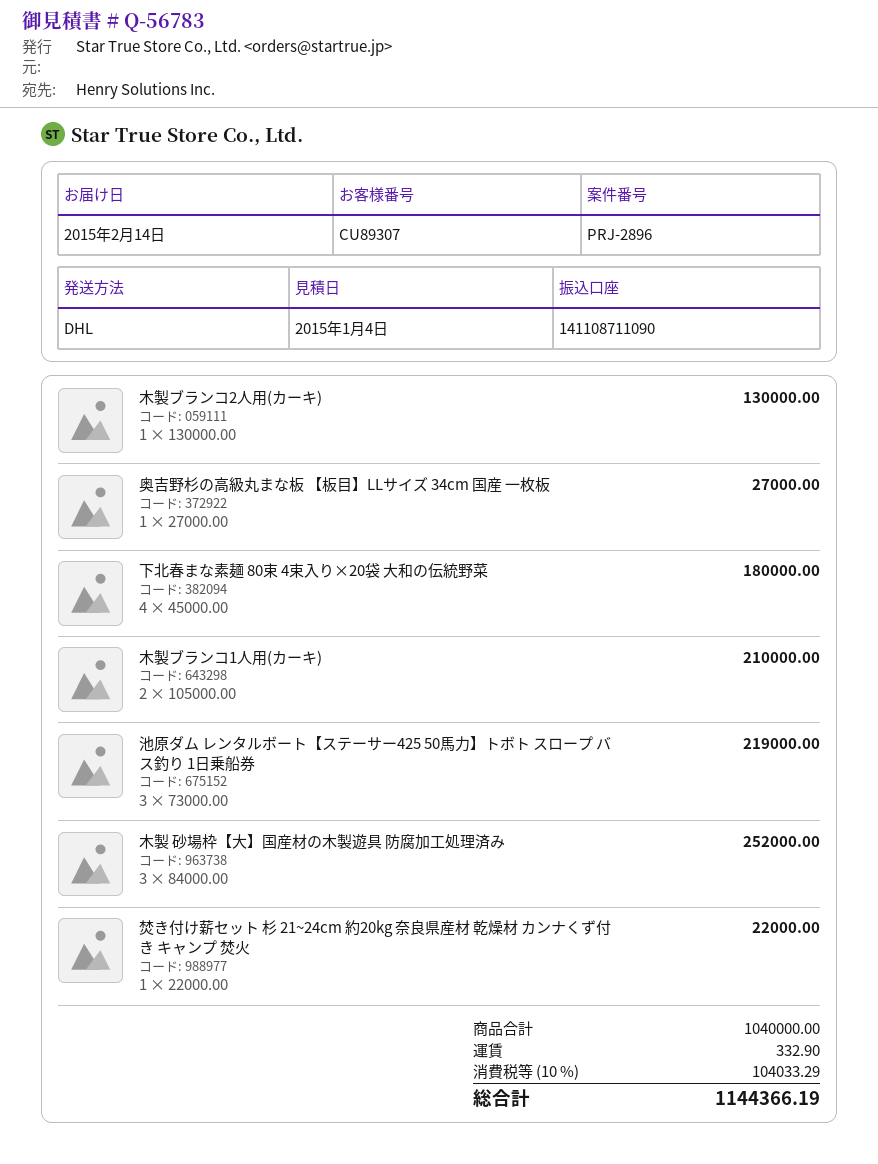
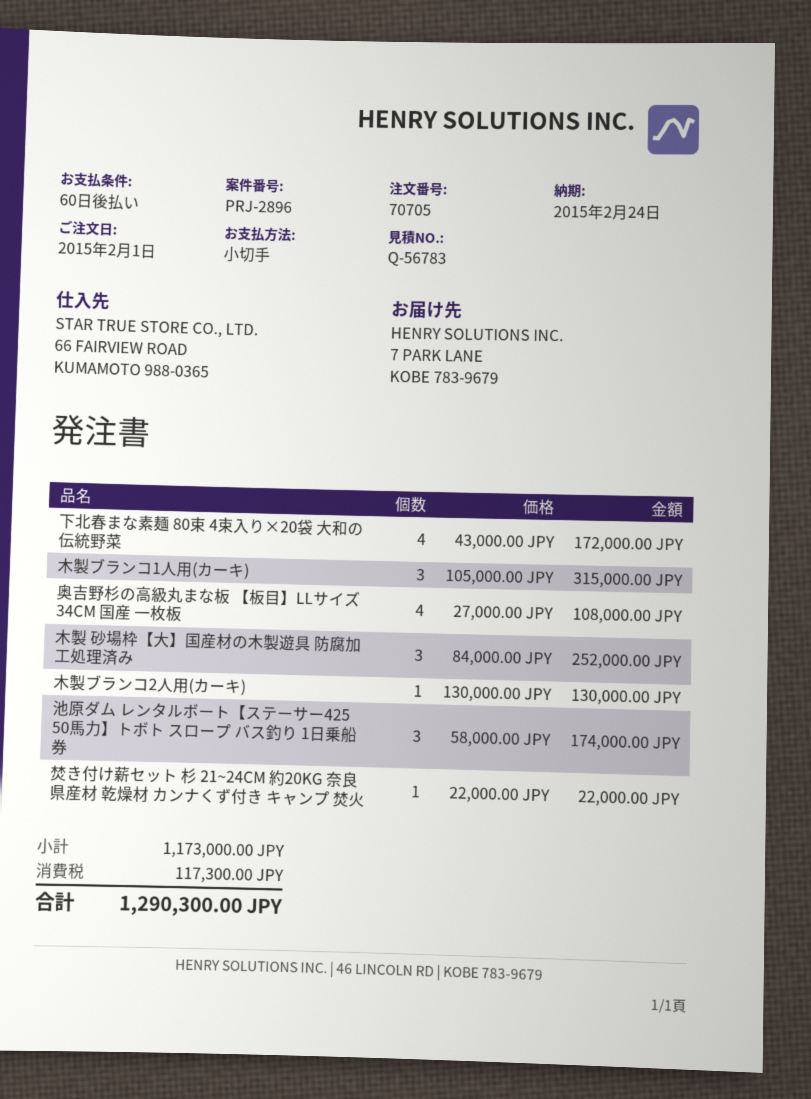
delivery date: 2015-02-14 -> 2015-02-24
奥吉野杉の高級丸まな板 【板目】LLサイズ 34cm 国産 一枚板: 1 x 27000.00 = 27000.00 -> 4 x 27000.00 = 108000.00
下北春まな素麺 80束 4束入り×20袋 大和の伝統野菜: 4 x 45000.00 = 180000.00 -> 4 x 43000.00 = 172000.00
木製ブランコ1人用(カーキ): 2 x 105000.00 = 210000.00 -> 3 x 105000.00 = 315000.00
池原ダム レンタルボート【ステーサー425 50馬力】トボト スロープ バス釣り 1日乗船券: 3 x 73000.00 = 219000.00 -> 3 x 58000.00 = 174000.00
subtotal: 1040000.00 -> 1173000.00
shipping: 332.90 -> none
tax: 104033.29 -> 117300.00
total: 1144366.19 -> 1290300.00

